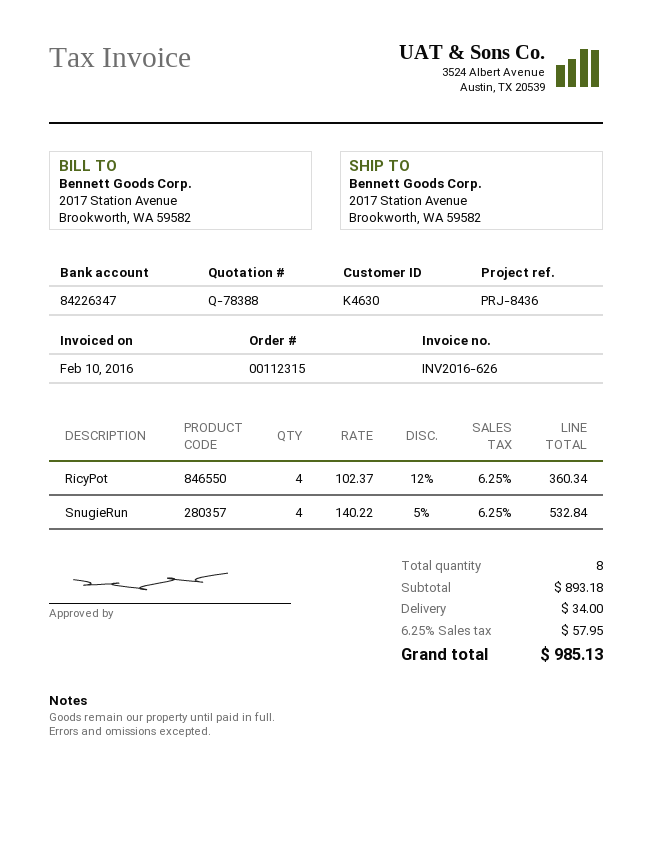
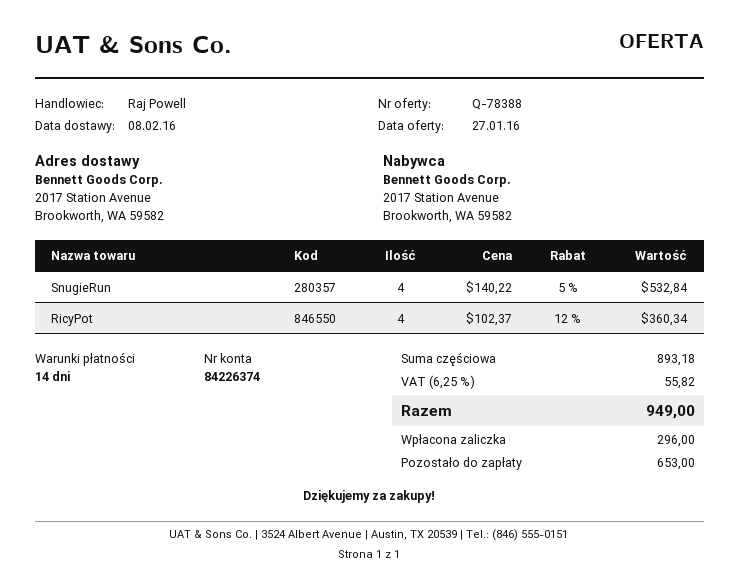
bank account: 84226347 -> 84226374
shipping: 34.00 -> none
tax: 6.25% = 57.95 -> 6.25% = 55.82
total: 985.13 -> 949.00

